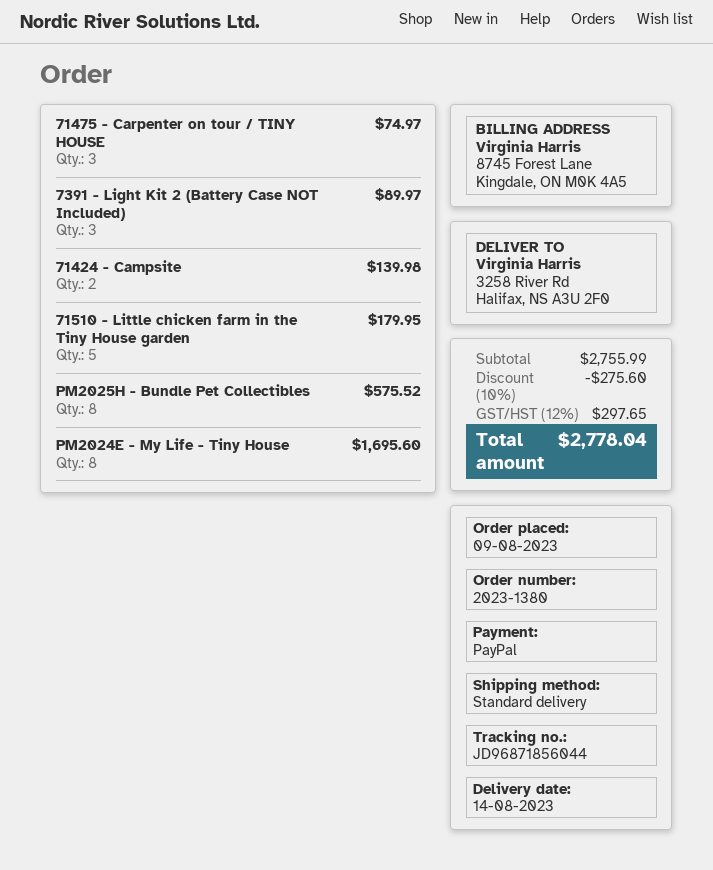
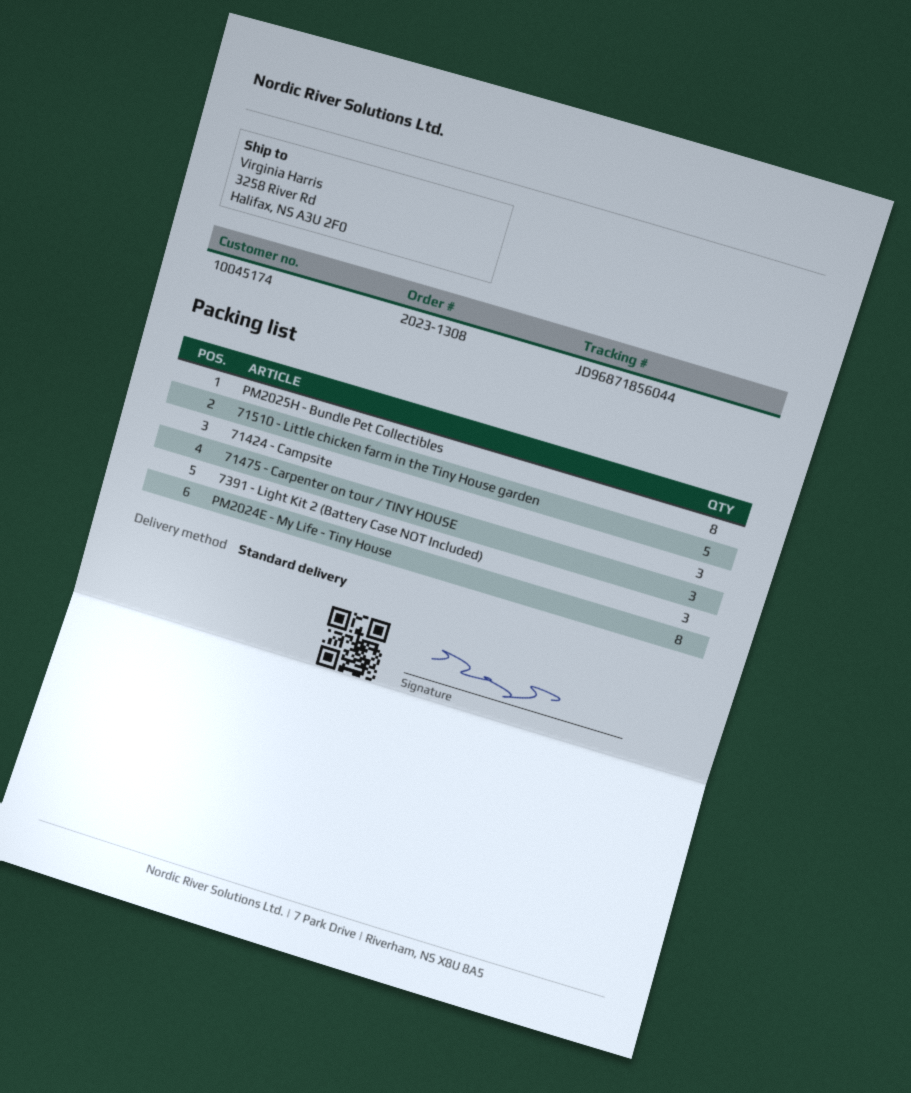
order number: 2023-1380 -> 2023-1308
71424 - Campsite: 2 -> 3

